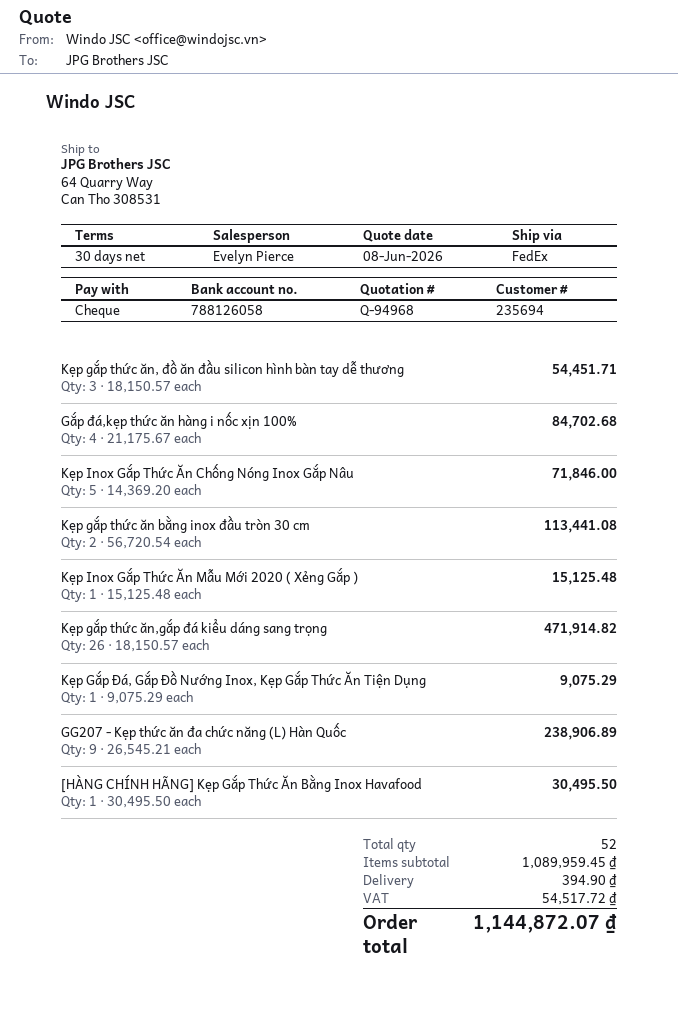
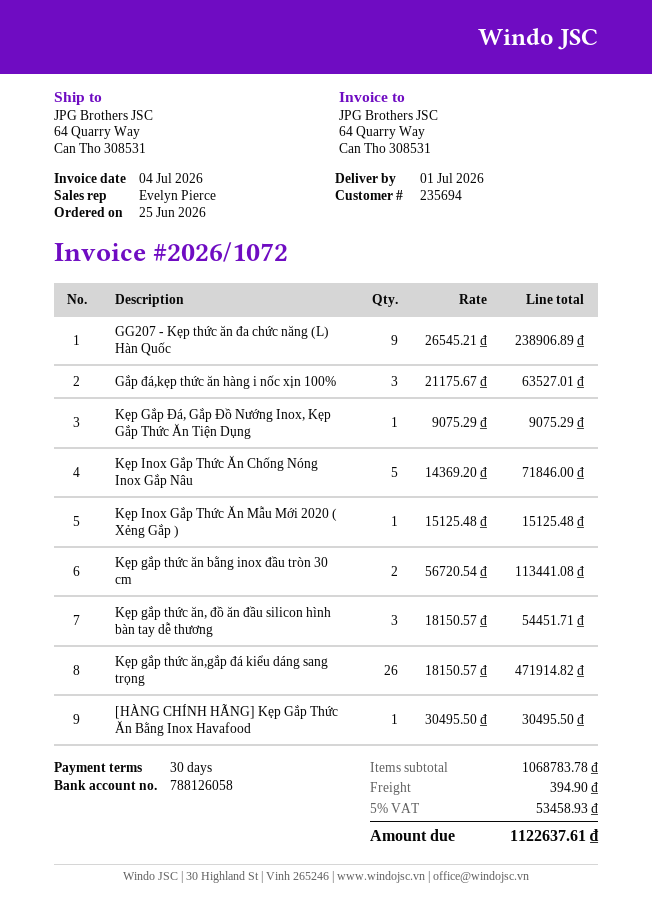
Gắp đá,kẹp thức ăn hàng i nốc xịn 100%: 4 x 21175.67 = 84702.68 -> 3 x 21175.67 = 63527.01
subtotal: 1089959.45 -> 1068783.78
tax: 54517.72 -> 53458.93
total: 1144872.07 -> 1122637.61

